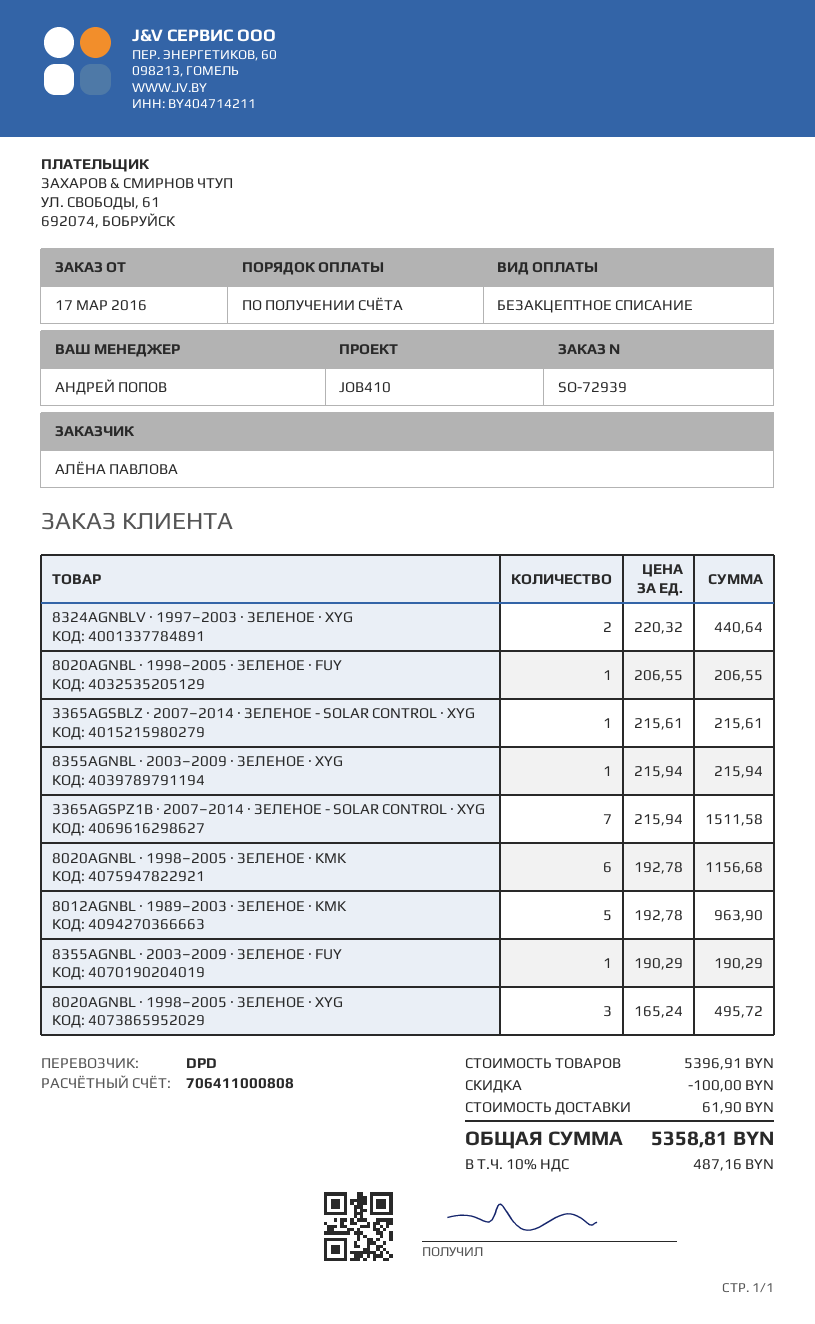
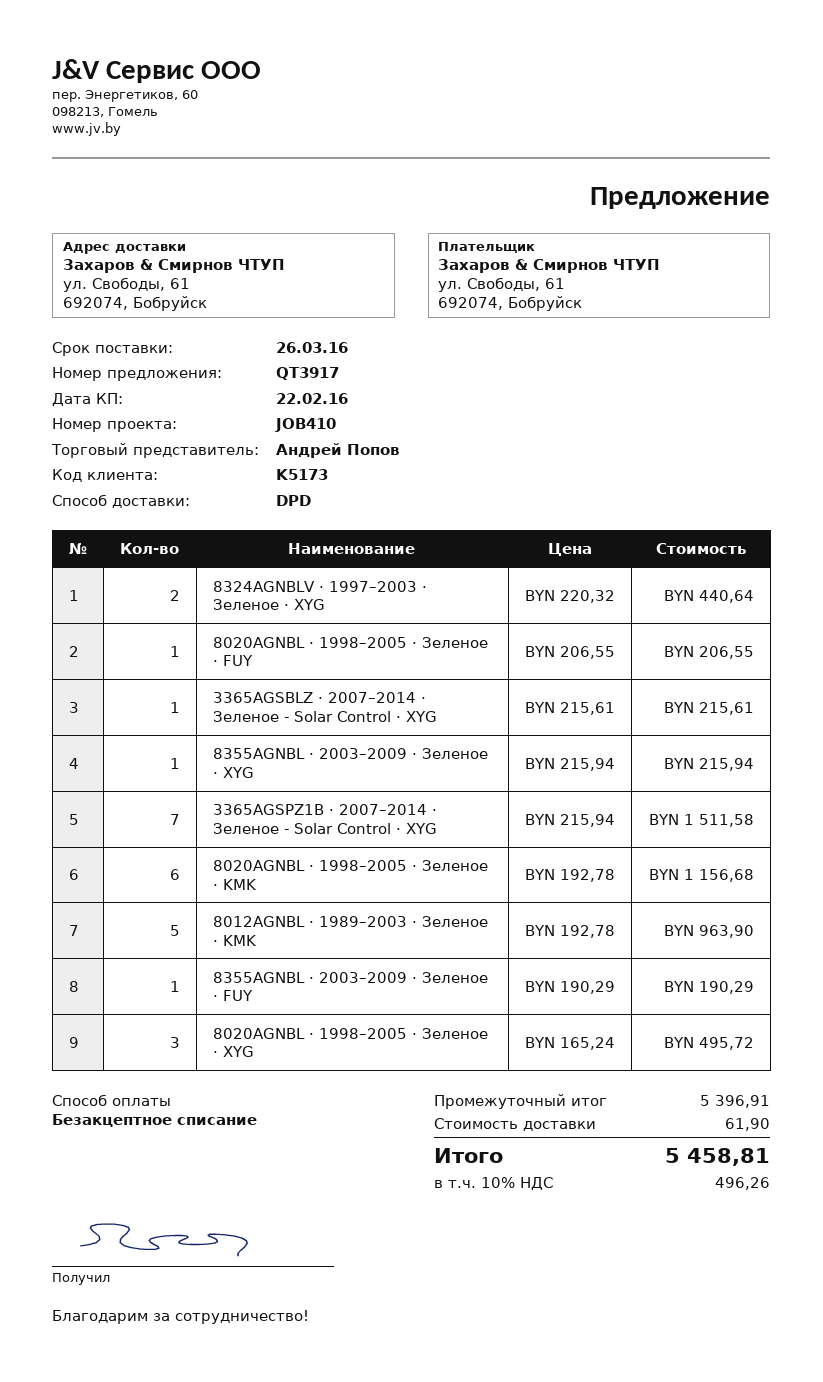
discount: 100.00 -> none
tax: 10% = 487.16 -> 10% = 496.26
total: 5358.81 -> 5458.81

